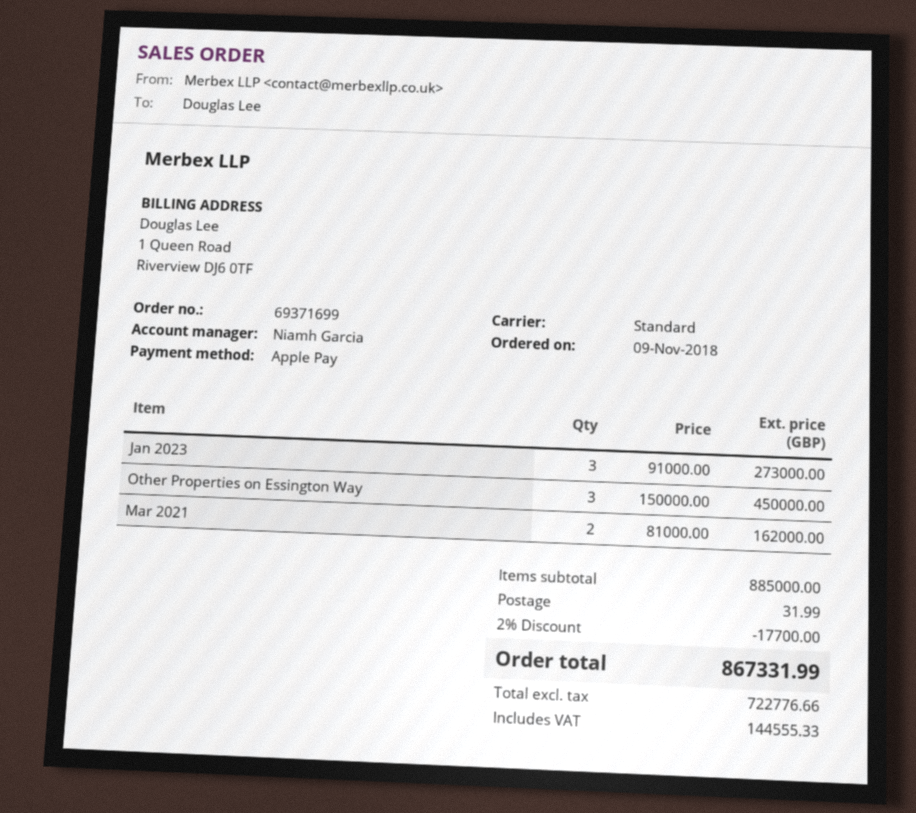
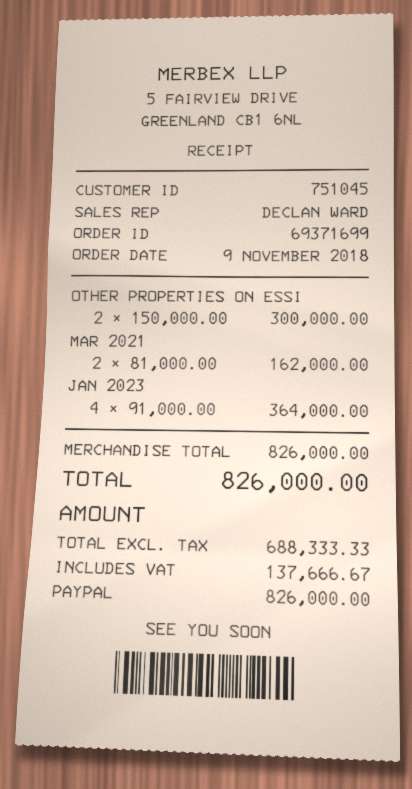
sales rep: Niamh Garcia -> DECLAN WARD
payment method: Apple Pay -> PayPal
Jan 2023: 3 x 91000.00 = 273000.00 -> 4 x 91000.00 = 364000.00
Other Properties on Essington Way: 3 x 150000.00 = 450000.00 -> 2 x 150000.00 = 300000.00
subtotal: 885000.00 -> 826000.00
discount: 2% = 17700.00 -> none
shipping: 31.99 -> none
net: 722776.66 -> 688333.33
tax: 144555.33 -> 137666.67
total: 867331.99 -> 826000.00

